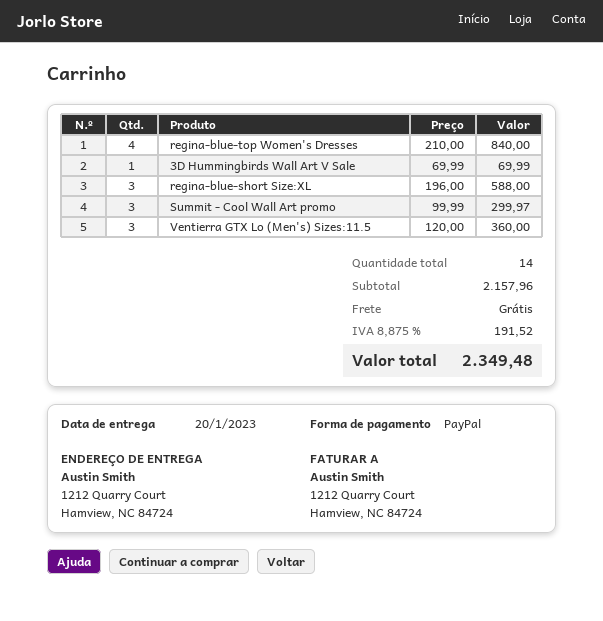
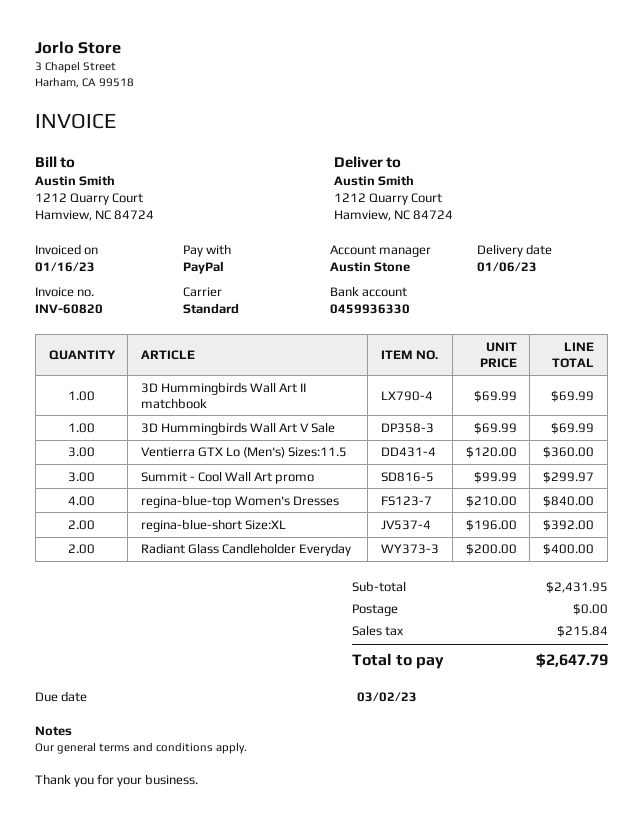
delivery date: 2023-01-20 -> 2023-01-06
regina-blue-short Size:XL: 3 x 196.00 = 588.00 -> 2 x 196.00 = 392.00
3D Hummingbirds Wall Art II matchbook: none -> 1 x 69.99 = 69.99
Radiant Glass Candleholder Everyday: none -> 2 x 200.00 = 400.00
subtotal: 2157.96 -> 2431.95
tax: 191.52 -> 215.84
total: 2349.48 -> 2647.79

